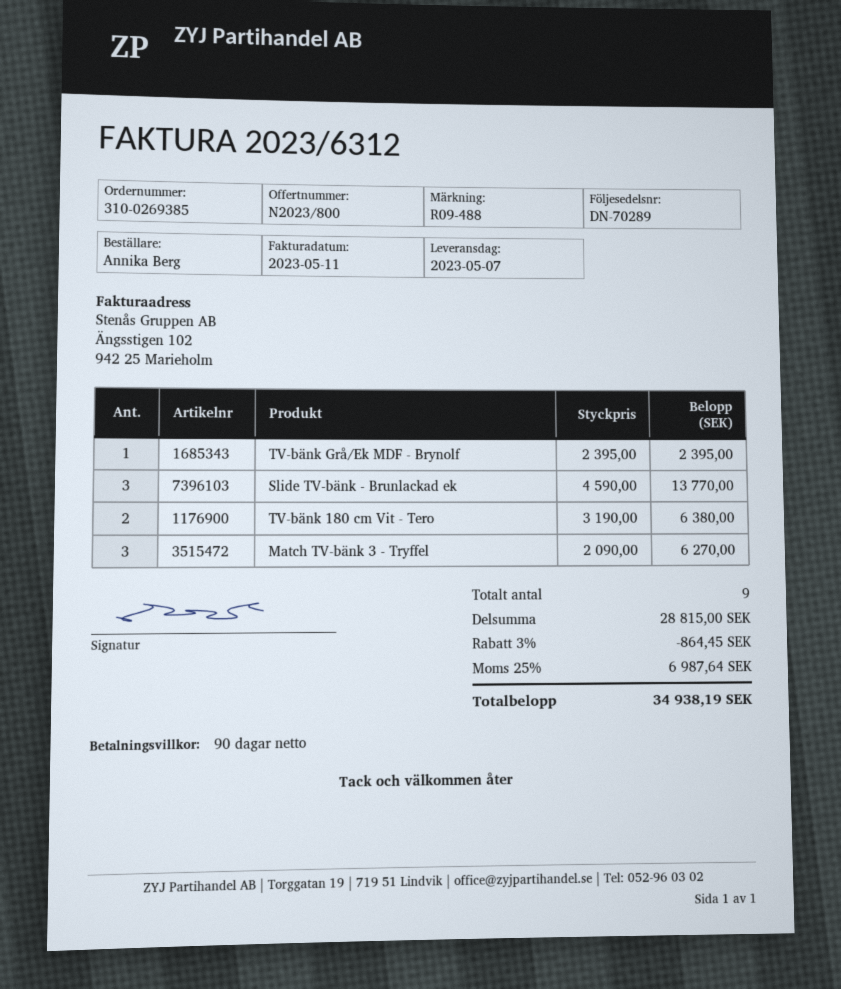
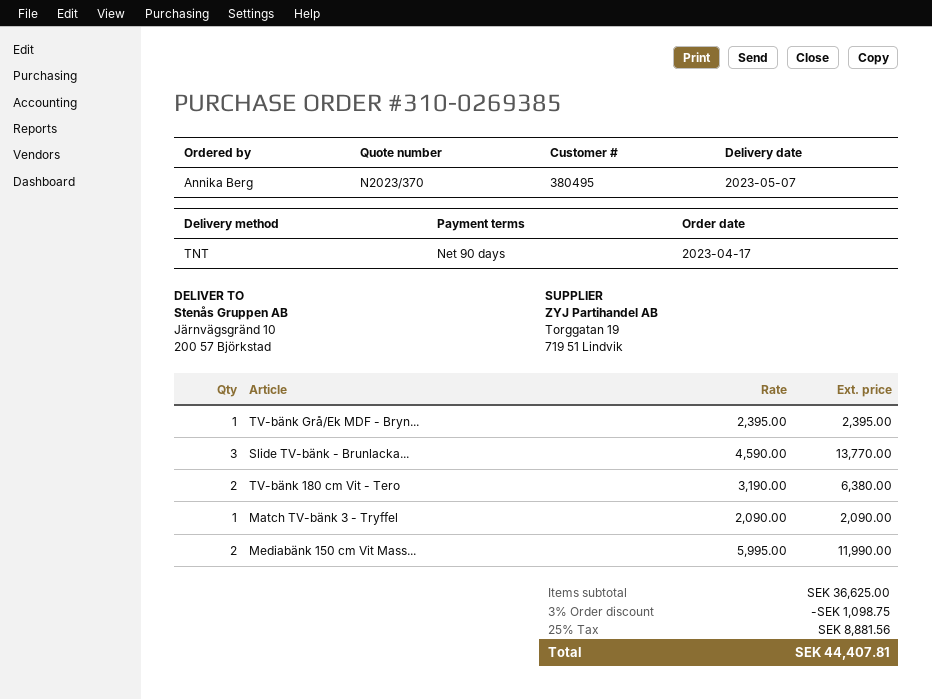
quote number: N2023/800 -> N2023/370
Match TV-bänk 3 - Tryffel: 3 x 2090.00 = 6270.00 -> 1 x 2090.00 = 2090.00
Mediabänk 150 cm Vit Mass...: none -> 2 x 5995.00 = 11990.00
subtotal: 28815.00 -> 36625.00
discount: 3% = 864.45 -> 3% = 1098.75
tax: 25% = 6987.64 -> 25% = 8881.56
total: 34938.19 -> 44407.81

